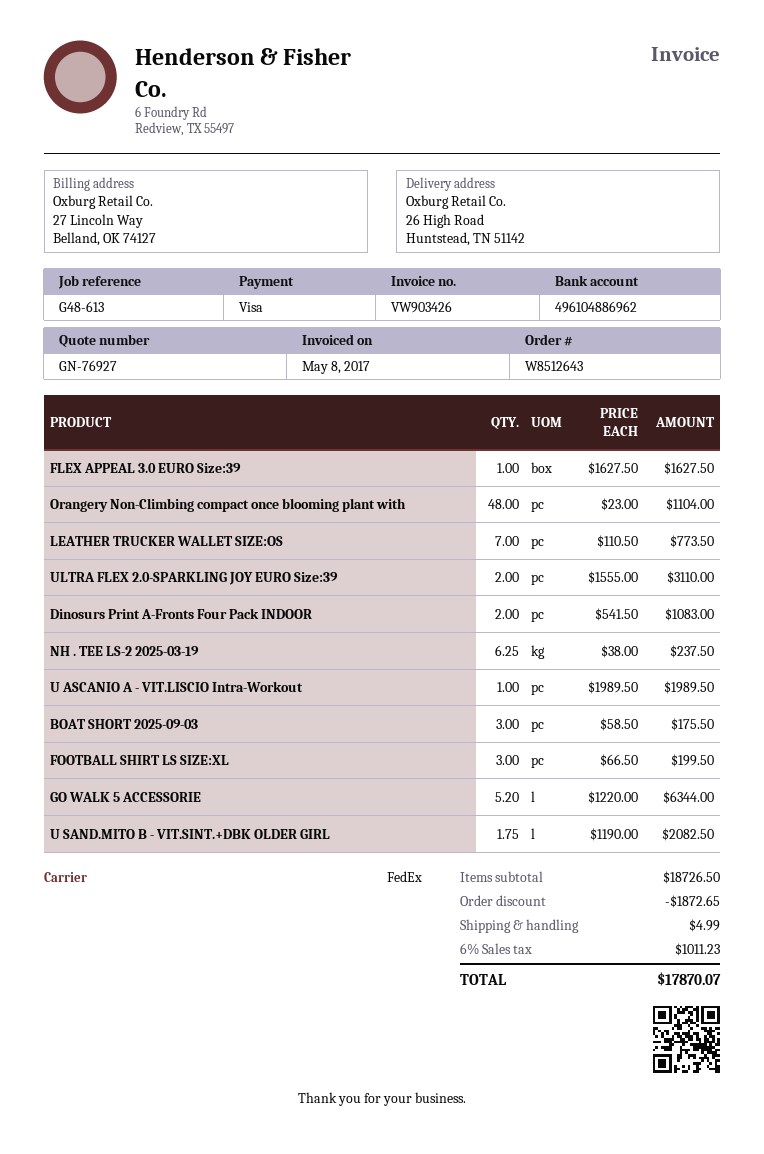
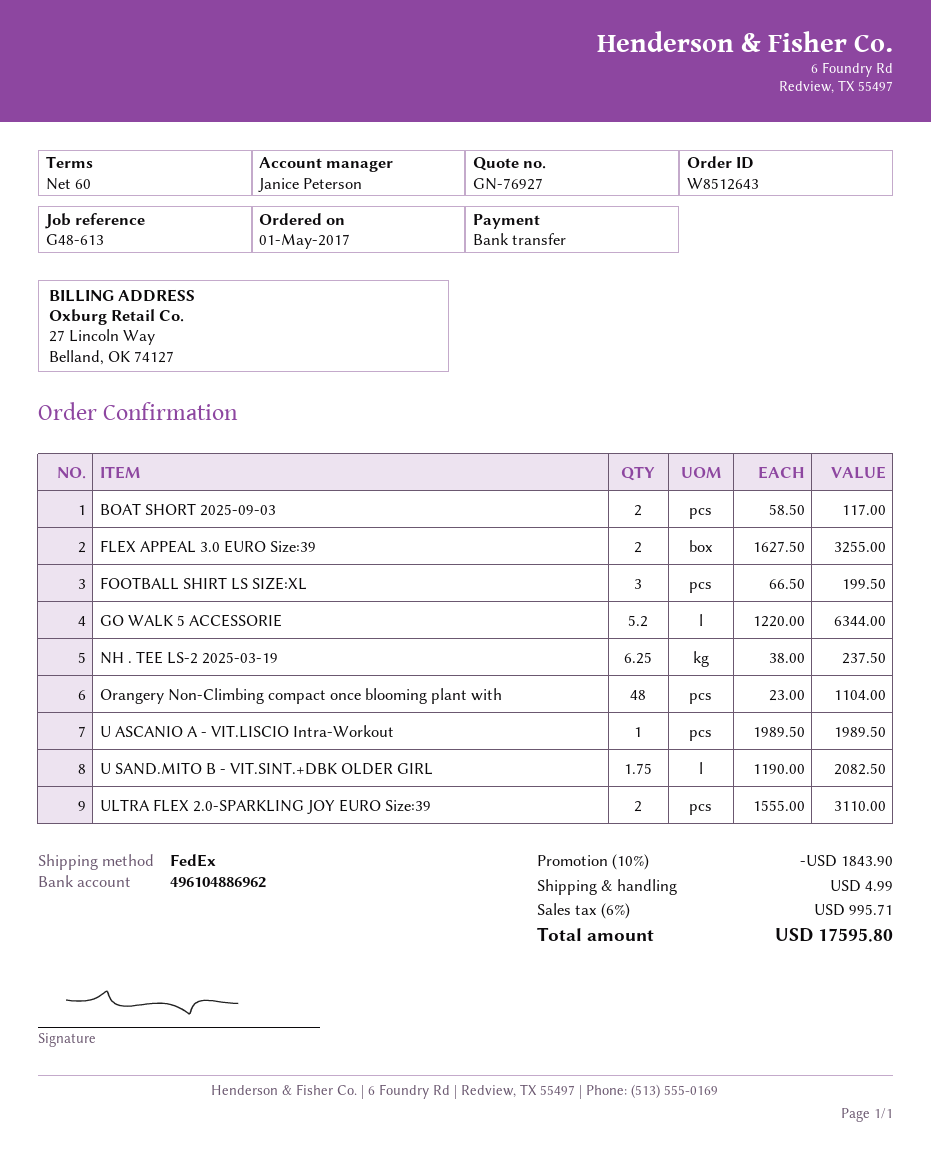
payment method: Visa -> bank transfer
FLEX APPEAL 3.0 EURO Size:39: 1 x 1627.50 = 1627.50 -> 2 x 1627.50 = 3255.00
LEATHER TRUCKER WALLET SIZE:OS: 7 x 110.50 = 773.50 -> none
Dinosurs Print A-Fronts Four Pack INDOOR: 2 x 541.50 = 1083.00 -> none
BOAT SHORT 2025-09-03: 3 x 58.50 = 175.50 -> 2 x 58.50 = 117.00
discount: 1872.65 -> 1843.90
tax: 6% = 1011.23 -> 6% = 995.71
total: 17870.07 -> 17595.80

